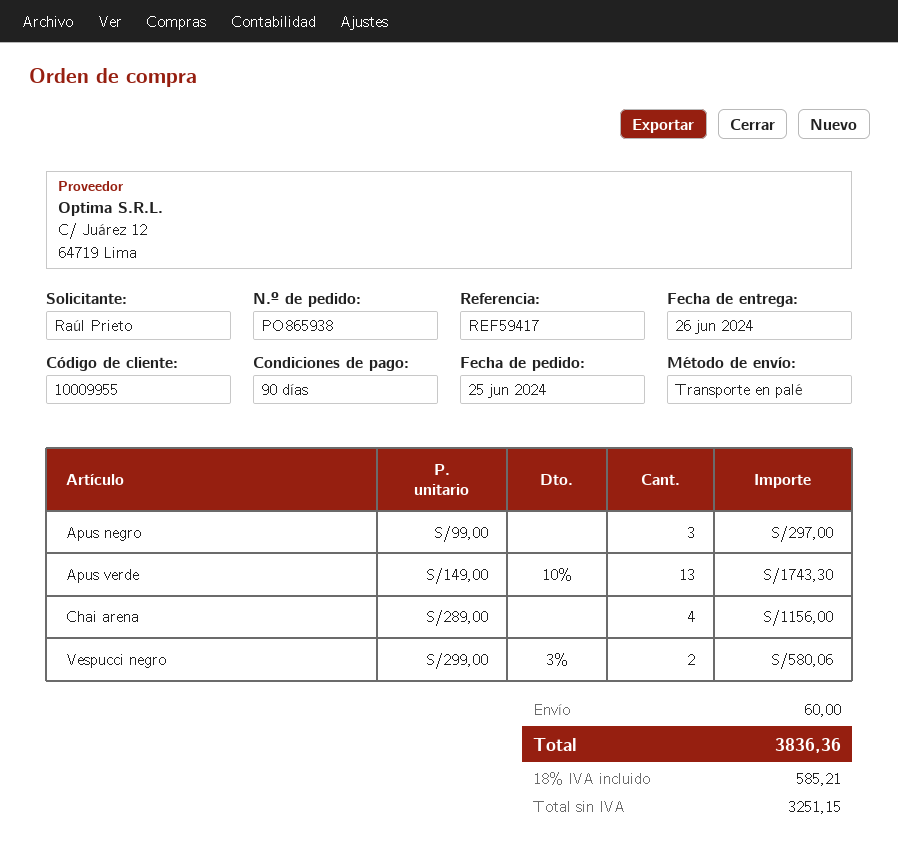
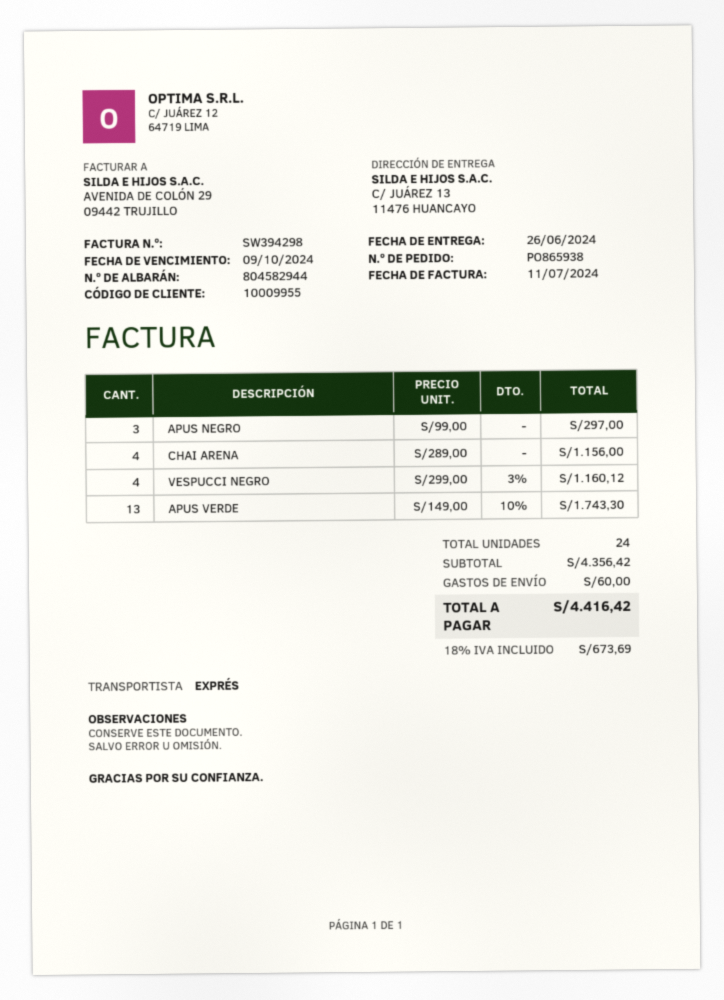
shipping method: pallet freight -> express
Vespucci negro: 2 x 299.00 - 3% = 580.06 -> 4 x 299.00 - 3% = 1160.12
tax: 18% = 585.21 -> 18% = 673.69
total: 3836.36 -> 4416.42

